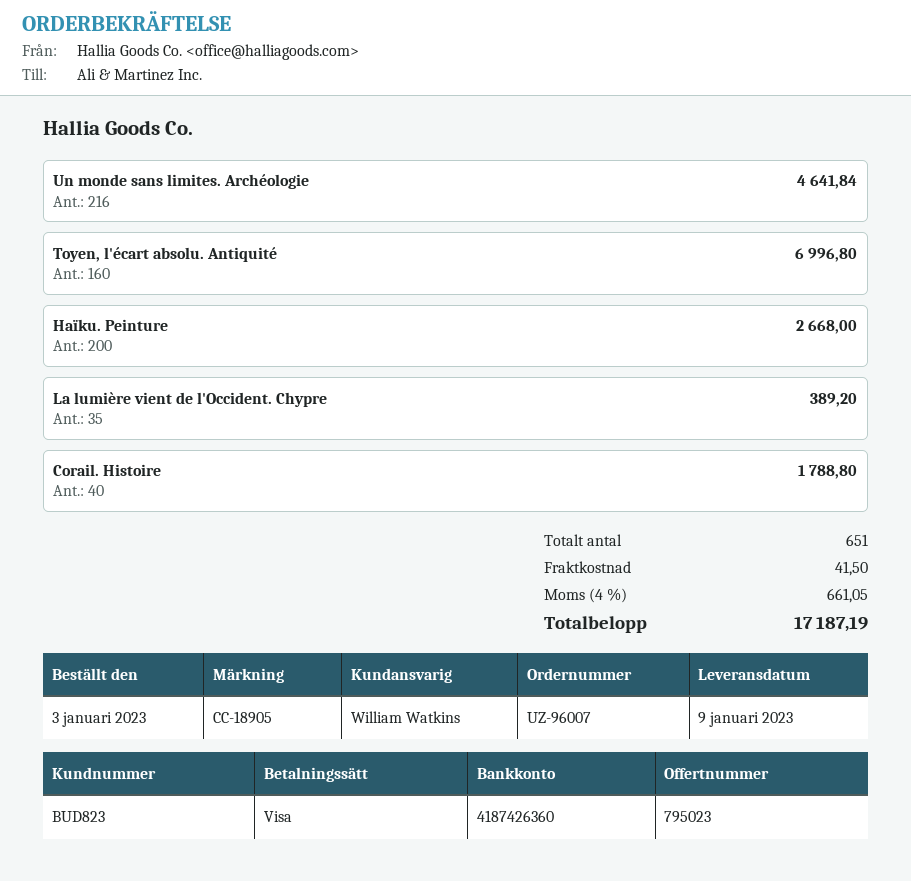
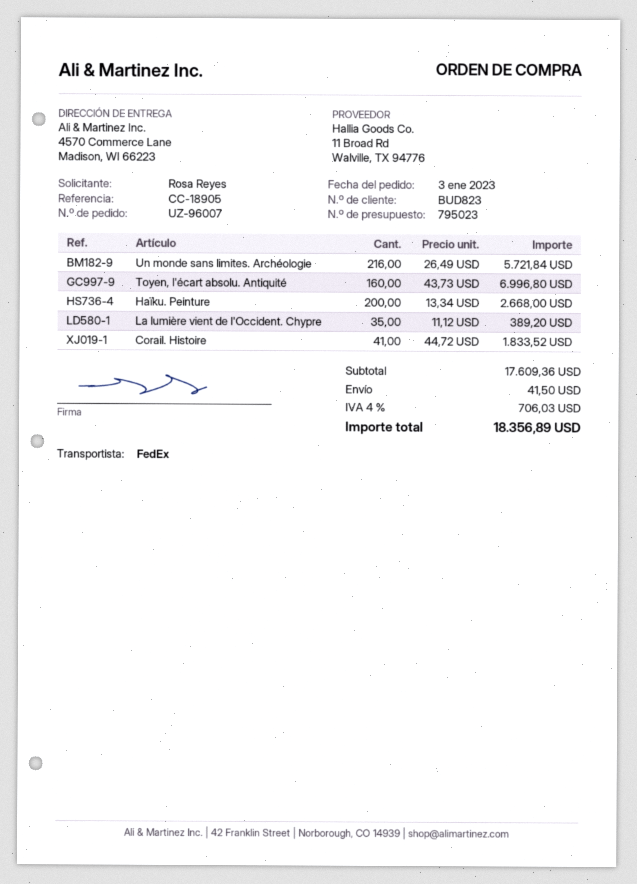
Un monde sans limites. Archéologie: 216 for 4641.84 -> 216 for 5721.84
Corail. Histoire: 40 for 1788.80 -> 41 for 1833.52
tax: 4% = 661.05 -> 4% = 706.03
total: 17187.19 -> 18356.89

